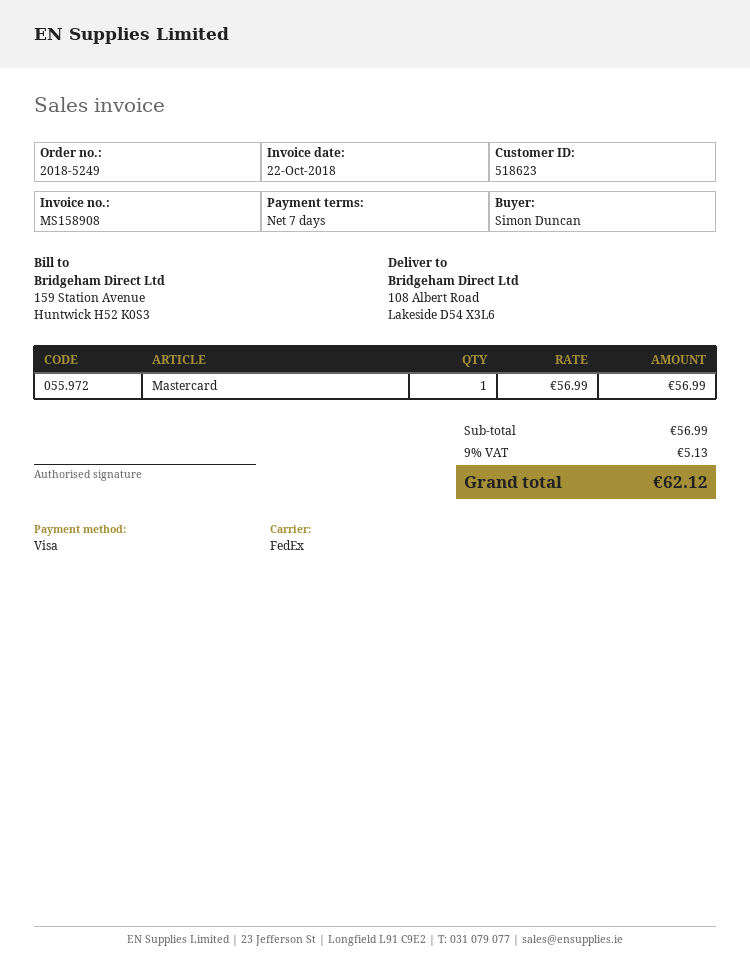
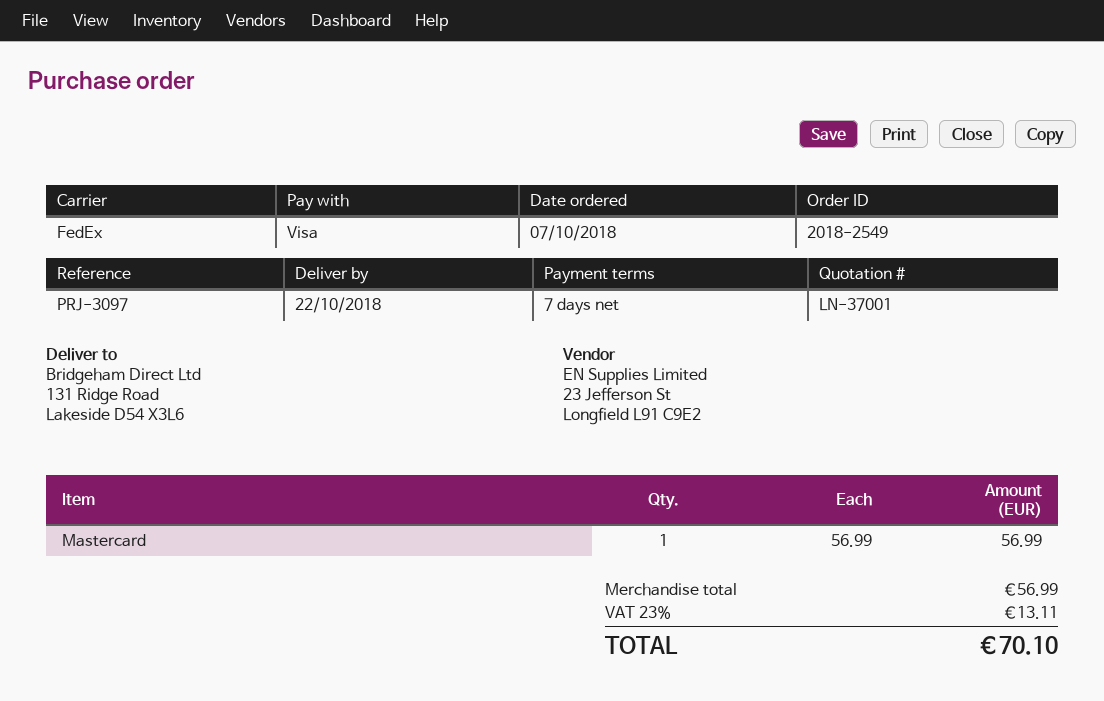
order number: 2018-5249 -> 2018-2549
ship to: 108 Albert Road, Lakeside D54 X3L6 -> 131 Ridge Road, Lakeside D54 X3L6
tax: 9% = 5.13 -> 23% = 13.11
total: 62.12 -> 70.10

